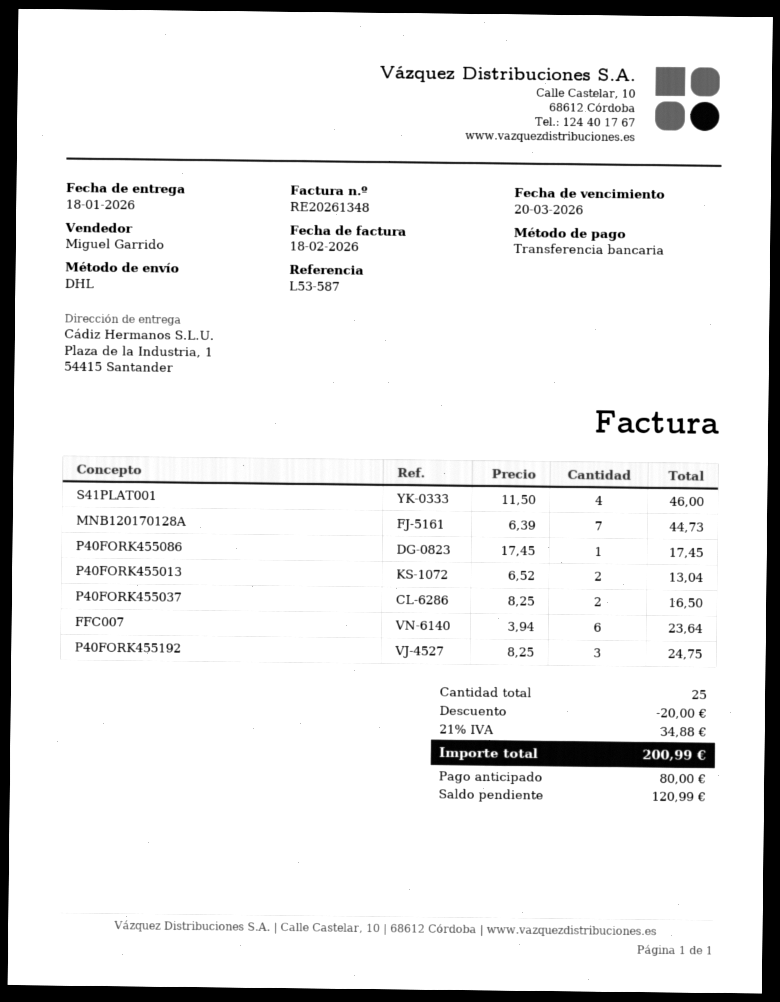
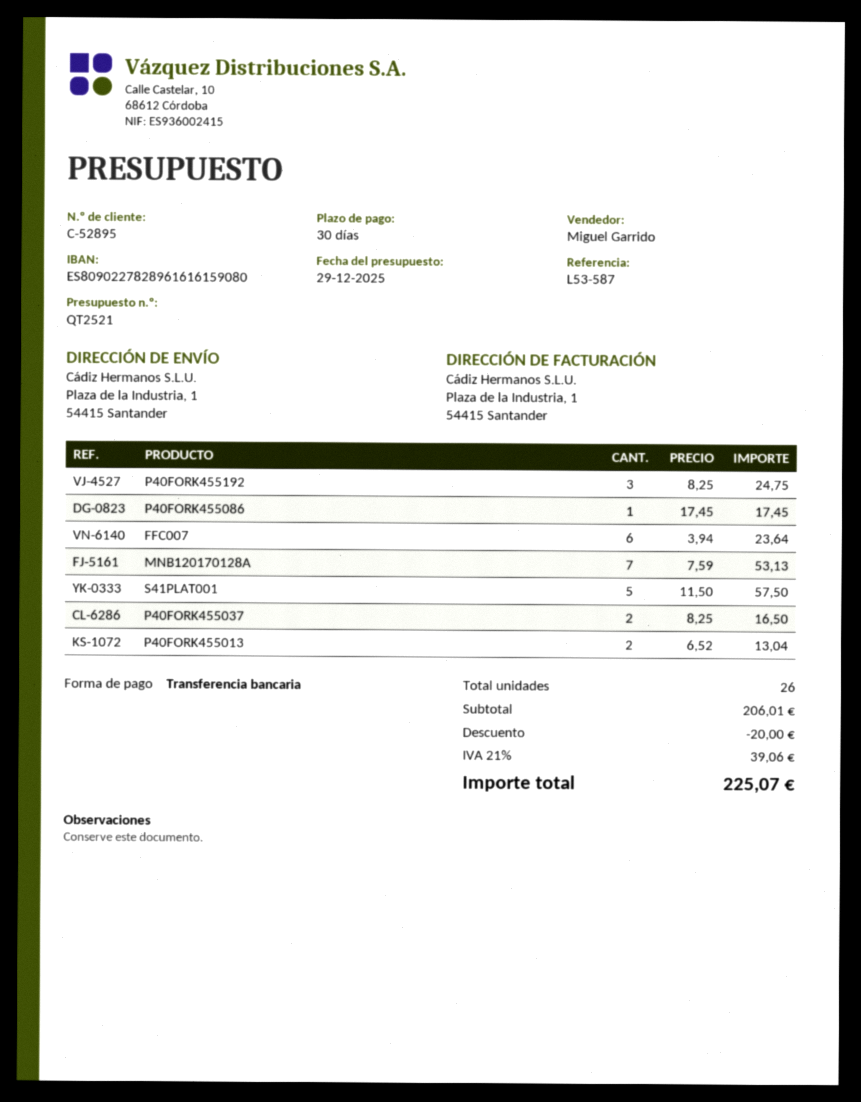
S41PLAT001: 4 x 11.50 = 46.00 -> 5 x 11.50 = 57.50
MNB120170128A: 7 x 6.39 = 44.73 -> 7 x 7.59 = 53.13
total quantity: 25 -> 26
tax: 21% = 34.88 -> 21% = 39.06
total: 200.99 -> 225.07

